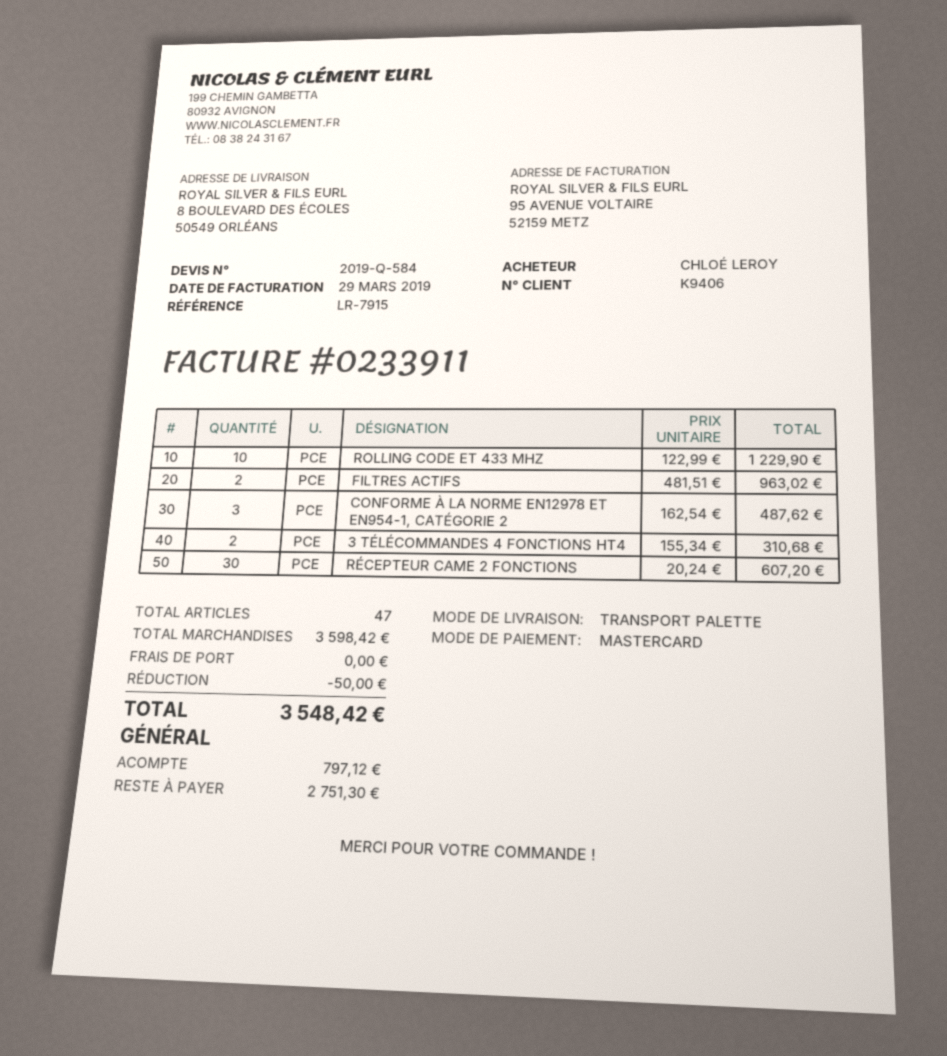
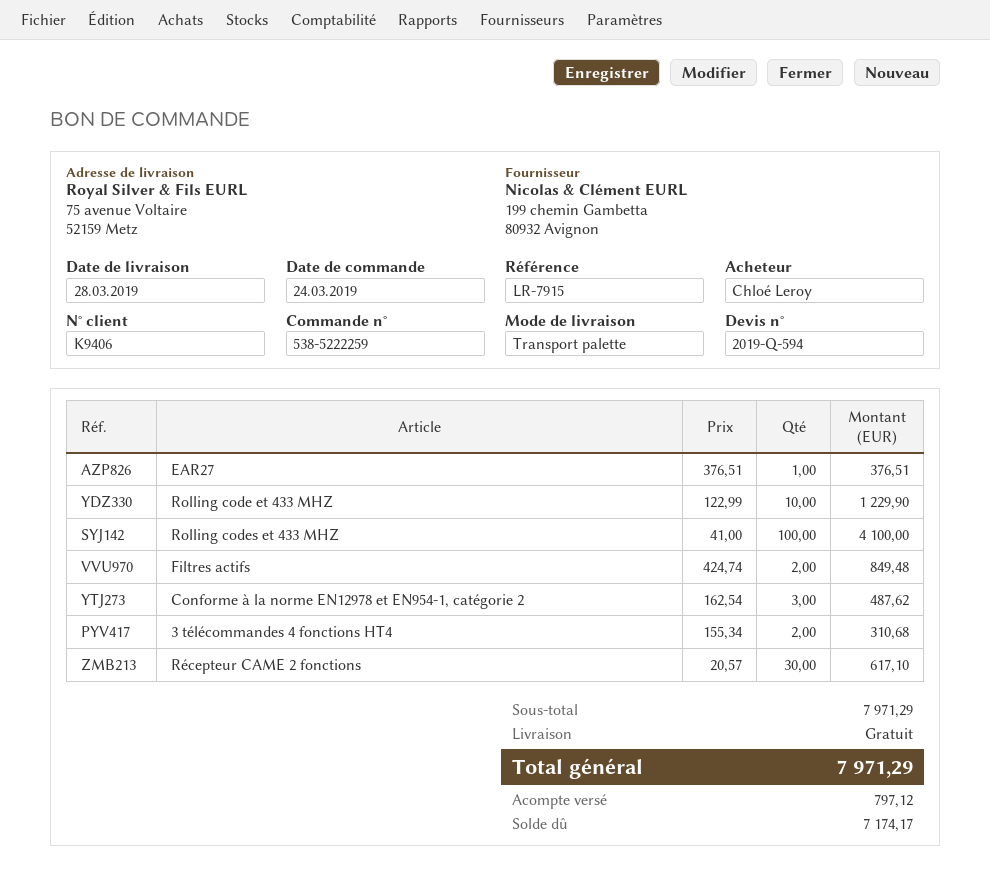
quote number: 2019-Q-584 -> 2019-Q-594
ship to: 8 BOULEVARD DES ÉCOLES, 50549 ORLÉANS -> 75 avenue Voltaire, 52159 Metz
FILTRES ACTIFS: 2 x 481.51 = 963.02 -> 2 x 424.74 = 849.48
RÉCEPTEUR CAME 2 FONCTIONS: 30 x 20.24 = 607.20 -> 30 x 20.57 = 617.10
EAR27: none -> 1 x 376.51 = 376.51
Rolling codes et 433 MHZ: none -> 100 x 41.00 = 4100.00
subtotal: 3598.42 -> 7971.29
discount: 50.00 -> none
total: 3548.42 -> 7971.29
balance: 2751.30 -> 7174.17

